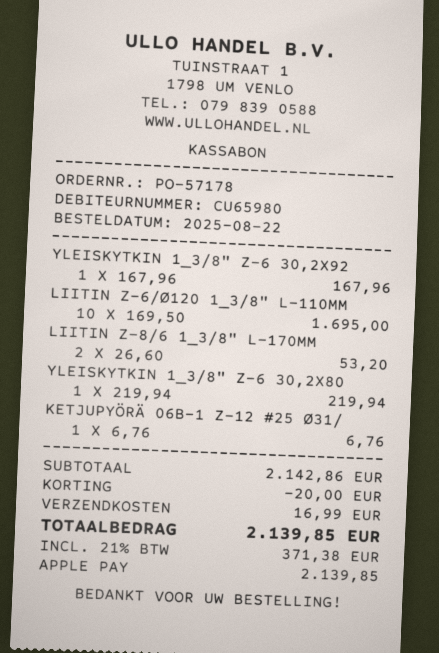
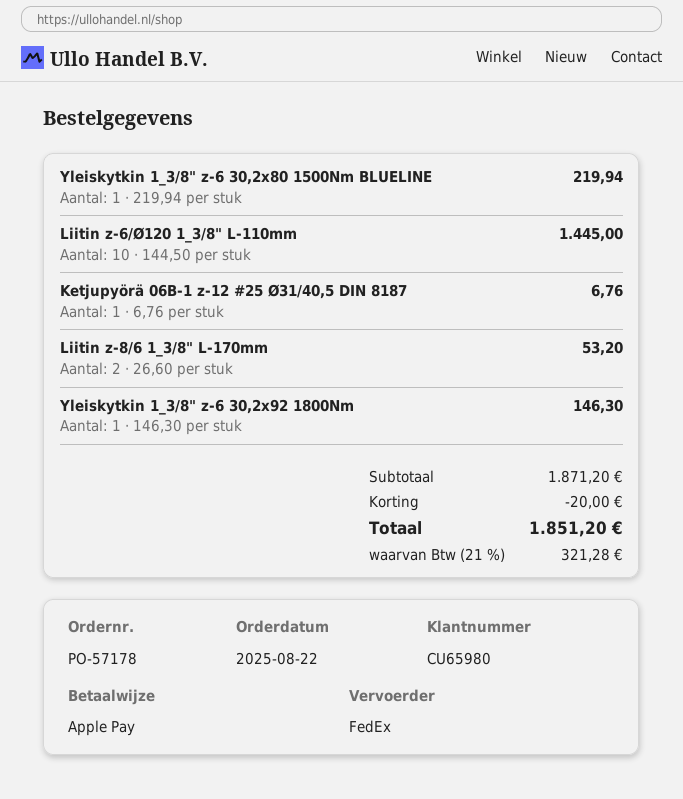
YLEISKYTKIN 1_3/8" Z-6 30,2X92: 1 x 167.96 = 167.96 -> 1 x 146.30 = 146.30
LIITIN Z-6/Ø120 1_3/8" L-110MM: 10 x 169.50 = 1695.00 -> 10 x 144.50 = 1445.00
subtotal: 2142.86 -> 1871.20
shipping: 16.99 -> none
tax: 21% = 371.38 -> 21% = 321.28
total: 2139.85 -> 1851.20

